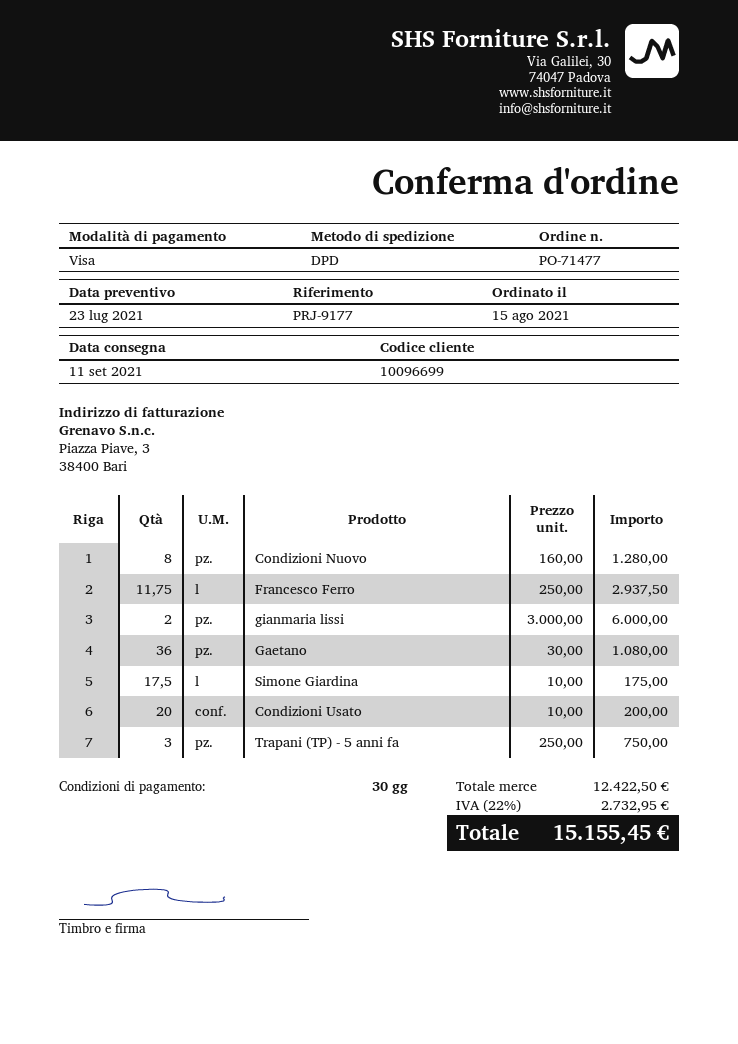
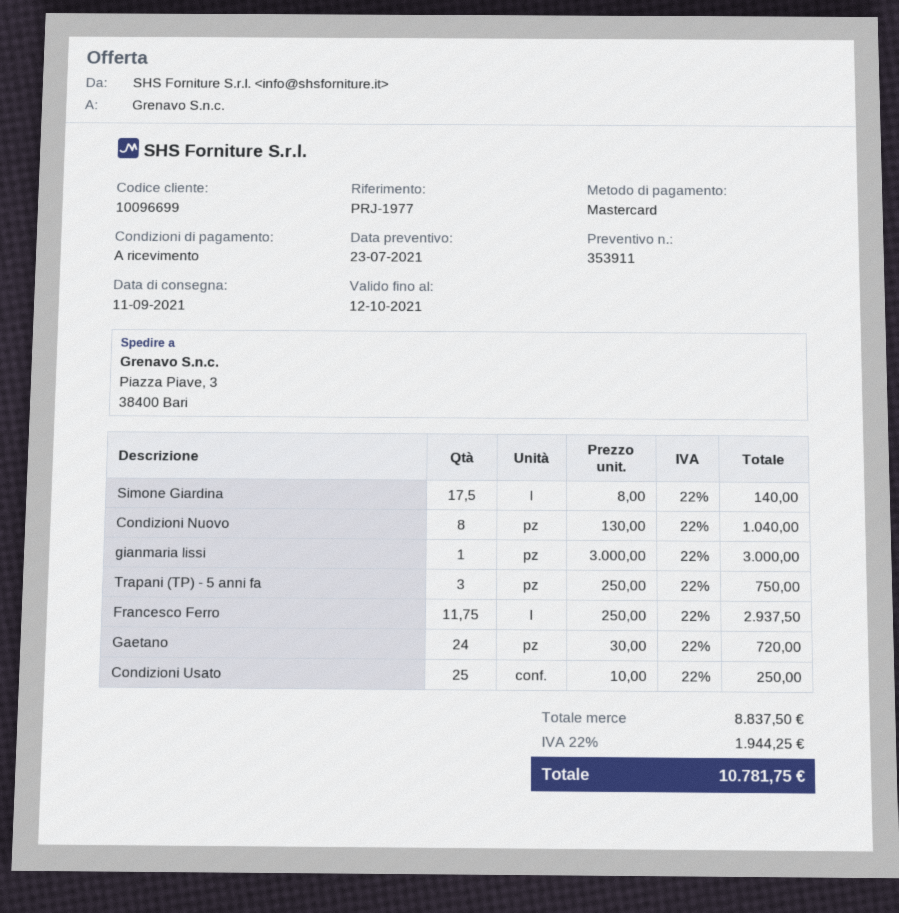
payment terms: 30 days -> on receipt
reference: PRJ-9177 -> PRJ-1977
payment method: Visa -> Mastercard
Condizioni Nuovo: 8 x 160.00 = 1280.00 -> 8 x 130.00 = 1040.00
gianmaria lissi: 2 x 3000.00 = 6000.00 -> 1 x 3000.00 = 3000.00
Gaetano: 36 x 30.00 = 1080.00 -> 24 x 30.00 = 720.00
Simone Giardina: 17.5 x 10.00 = 175.00 -> 17.5 x 8.00 = 140.00
Condizioni Usato: 20 x 10.00 = 200.00 -> 25 x 10.00 = 250.00
subtotal: 12422.50 -> 8837.50
tax: 22% = 2732.95 -> 22% = 1944.25
total: 15155.45 -> 10781.75

